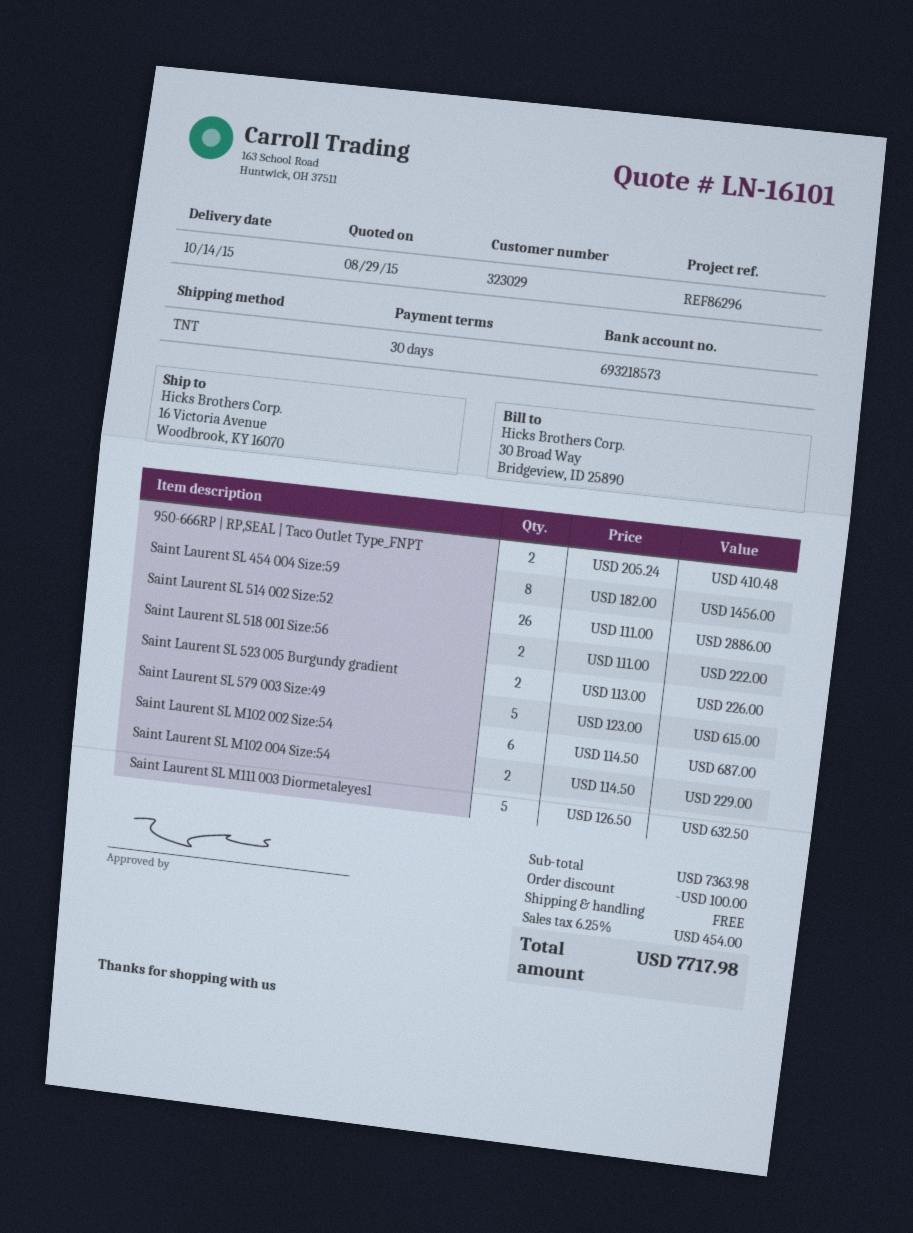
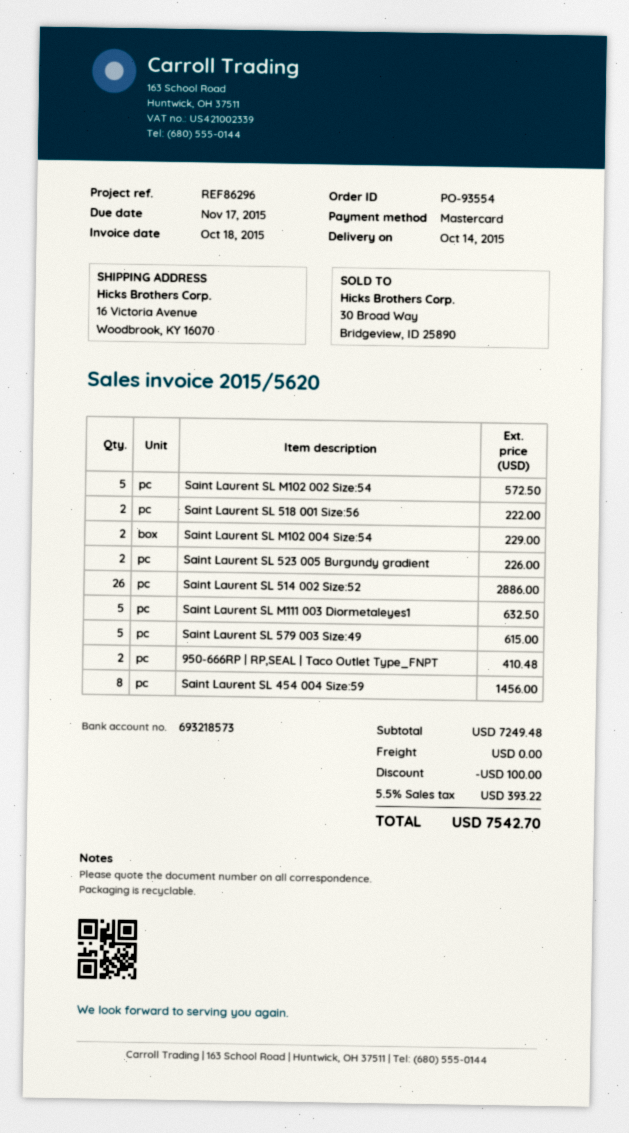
Saint Laurent SL M102 002 Size:54: 6 for 687.00 -> 5 for 572.50
subtotal: 7363.98 -> 7249.48
tax: 6.25% = 454.00 -> 5.5% = 393.22
total: 7717.98 -> 7542.70

